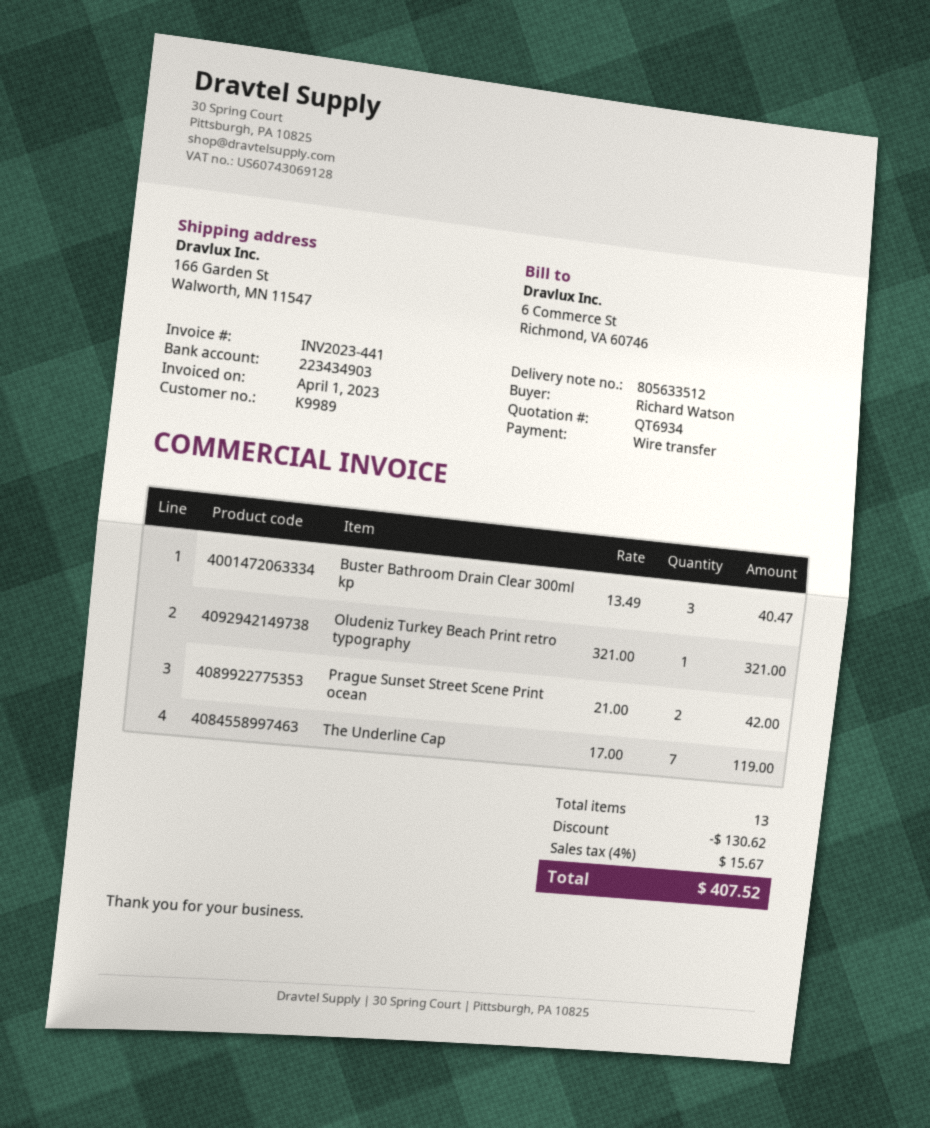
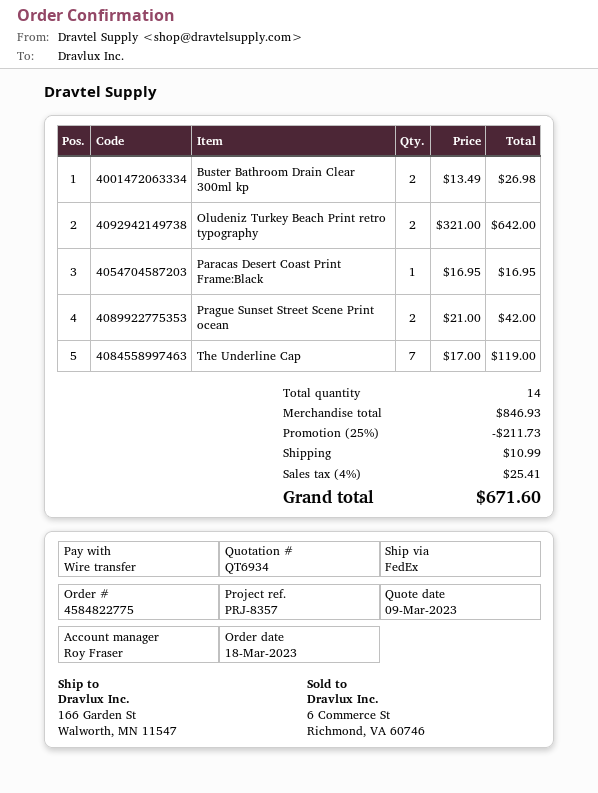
Buster Bathroom Drain Clear 300ml kp: 3 x 13.49 = 40.47 -> 2 x 13.49 = 26.98
Oludeniz Turkey Beach Print retro typography: 1 x 321.00 = 321.00 -> 2 x 321.00 = 642.00
Paracas Desert Coast Print Frame:Black: none -> 1 x 16.95 = 16.95
total quantity: 13 -> 14
discount: 130.62 -> 211.73
shipping: none -> 10.99
tax: 4% = 15.67 -> 4% = 25.41
total: 407.52 -> 671.60

